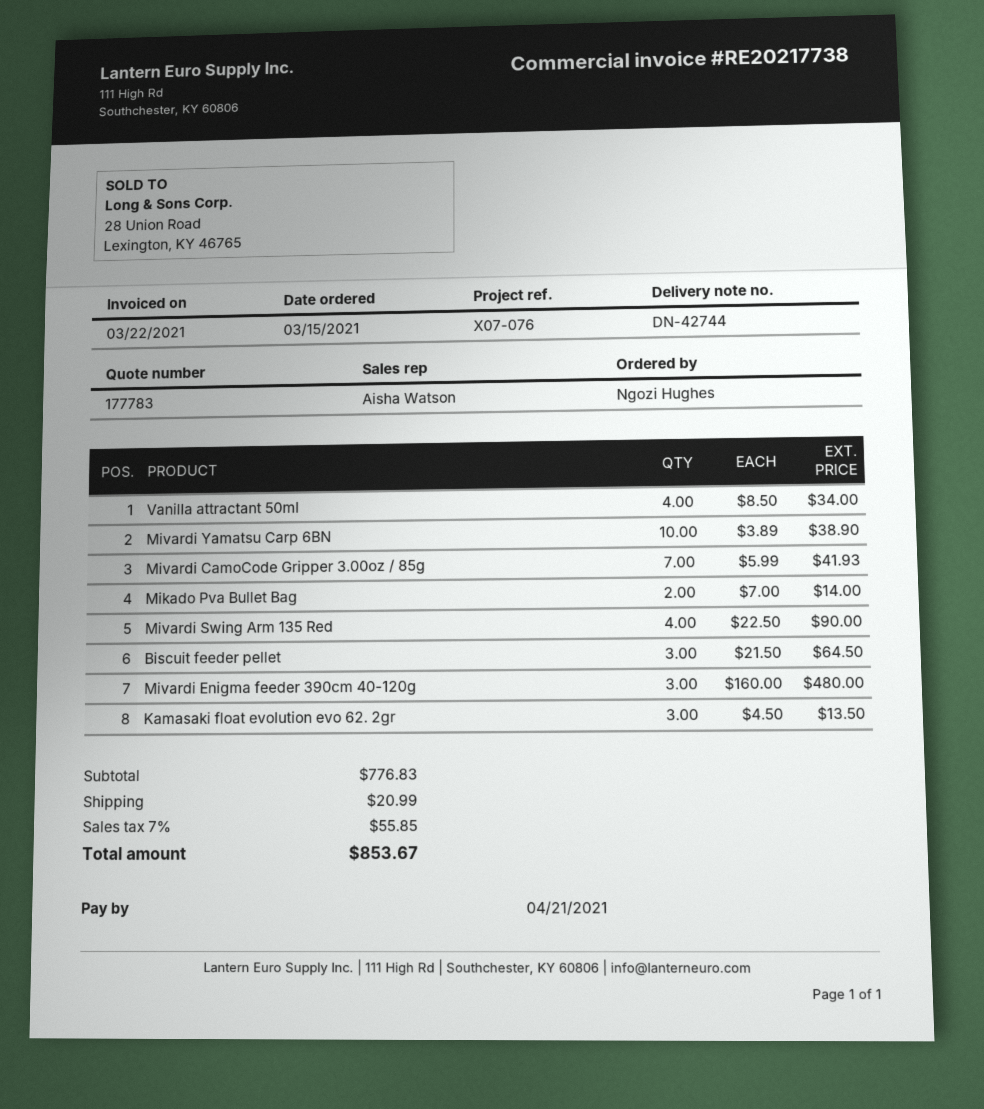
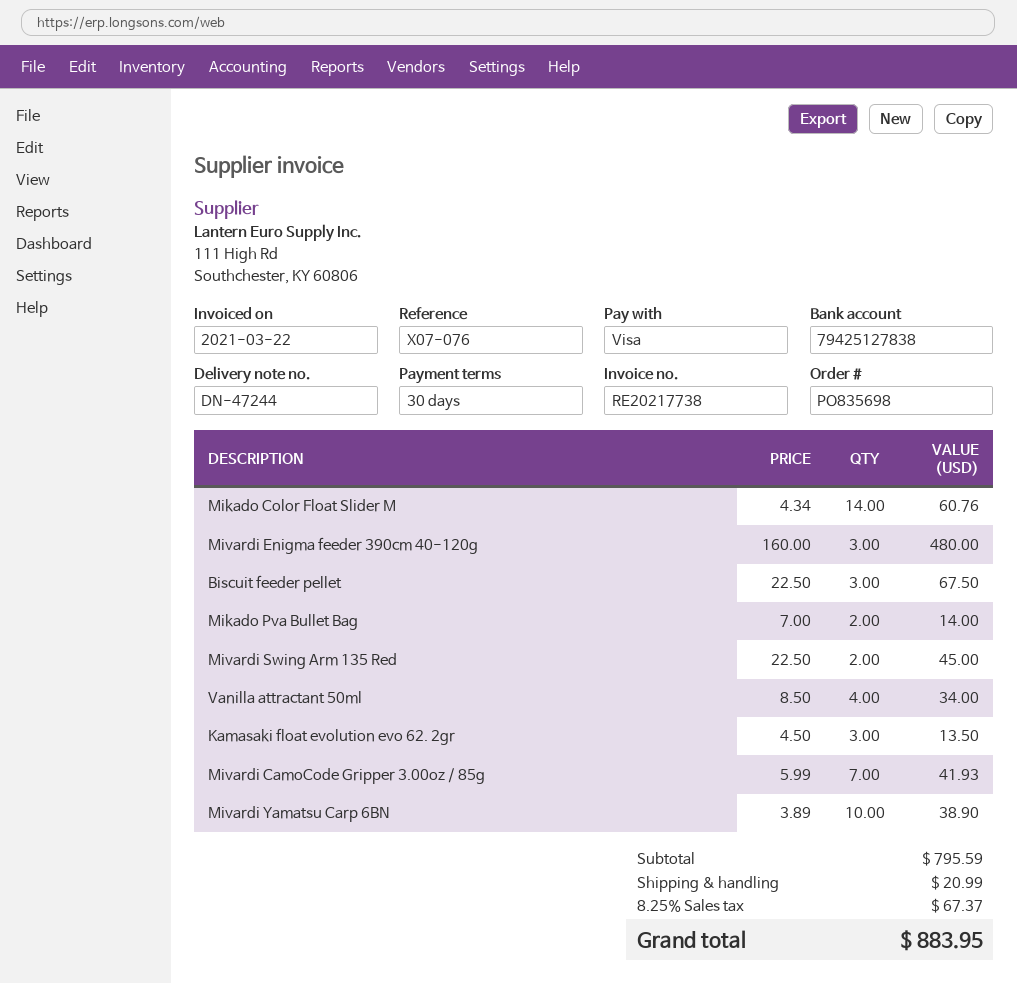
delivery note number: DN-42744 -> DN-47244
Mivardi Swing Arm 135 Red: 4 x 22.50 = 90.00 -> 2 x 22.50 = 45.00
Biscuit feeder pellet: 3 x 21.50 = 64.50 -> 3 x 22.50 = 67.50
Mikado Color Float Slider M: none -> 14 x 4.34 = 60.76
subtotal: 776.83 -> 795.59
tax: 7% = 55.85 -> 8.25% = 67.37
total: 853.67 -> 883.95

